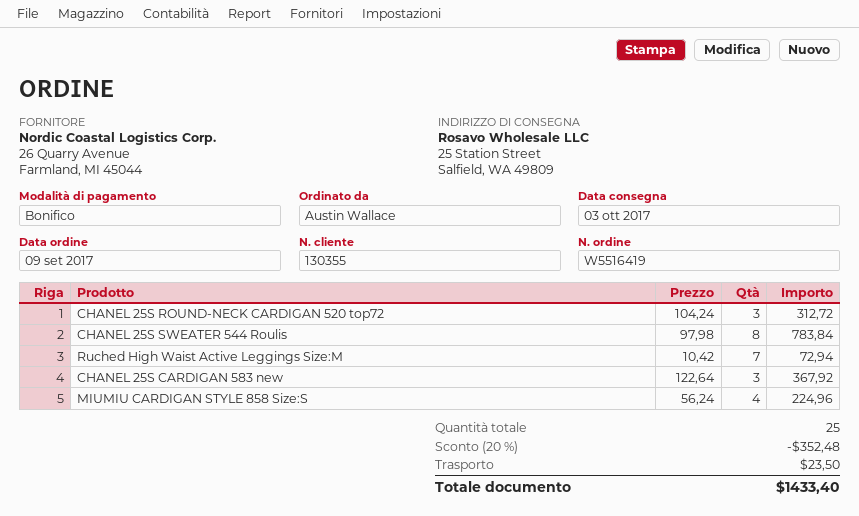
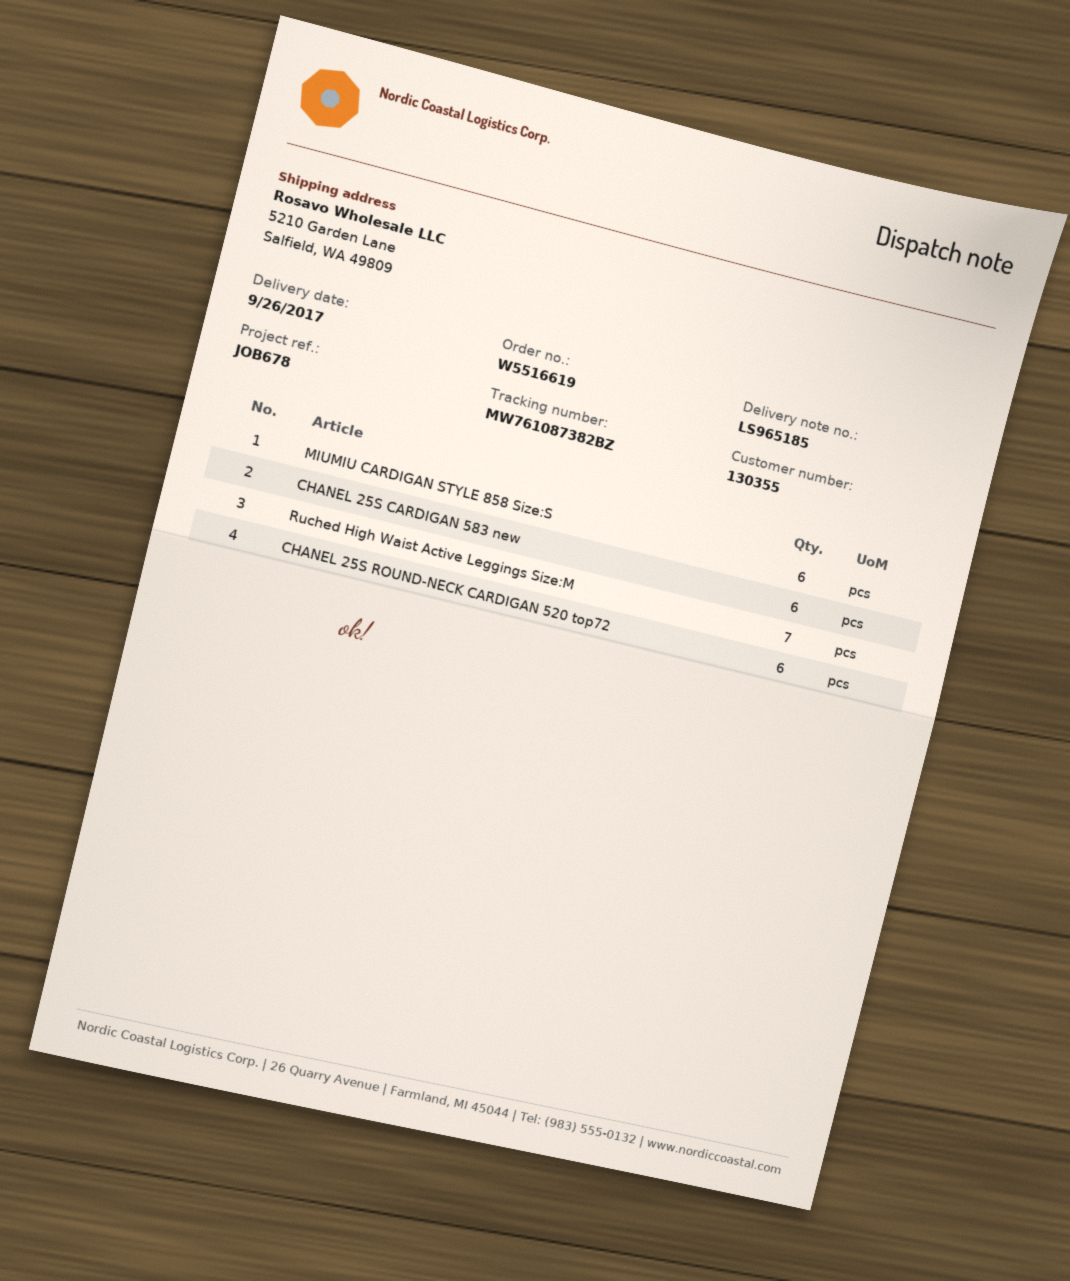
order number: W5516419 -> W5516619
delivery date: 2017-10-03 -> 2017-09-26
ship to: 25 Station Street, Salfield, WA 49809 -> 5210 Garden Lane, Salfield, WA 49809
CHANEL 25S ROUND-NECK CARDIGAN 520 top72: 3 -> 6
CHANEL 25S SWEATER 544 Roulis: 8 -> none
CHANEL 25S CARDIGAN 583 new: 3 -> 6
MIUMIU CARDIGAN STYLE 858 Size:S: 4 -> 6

